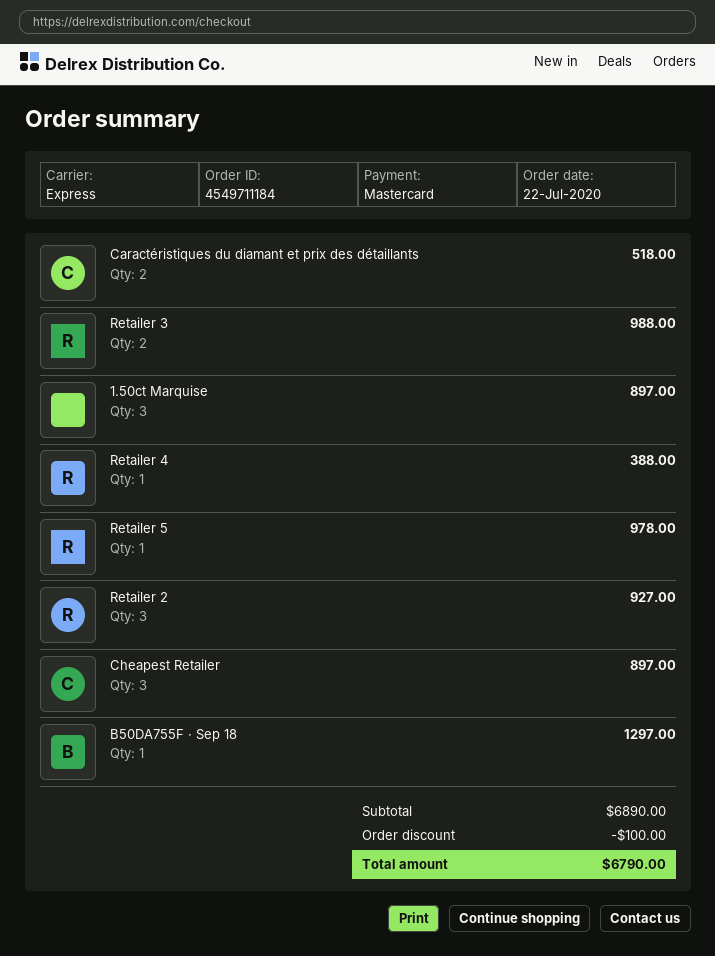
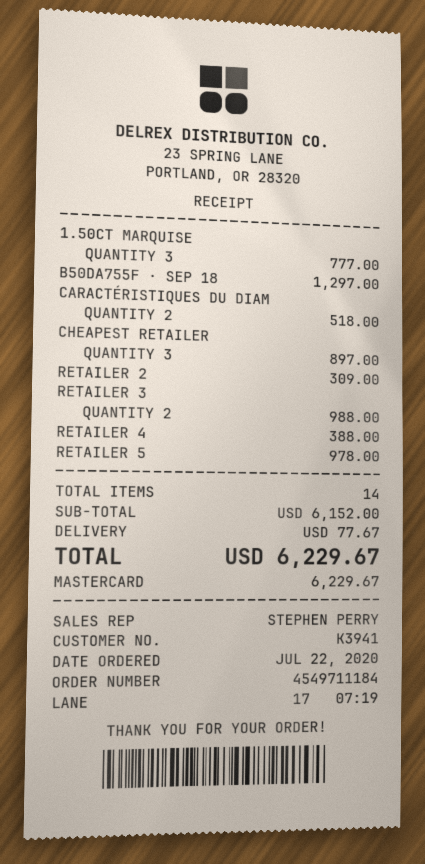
1.50ct Marquise: 3 for 897.00 -> 3 for 777.00
Retailer 2: 3 for 927.00 -> 1 for 309.00
subtotal: 6890.00 -> 6152.00
discount: 100.00 -> none
shipping: none -> 77.67
total: 6790.00 -> 6229.67

